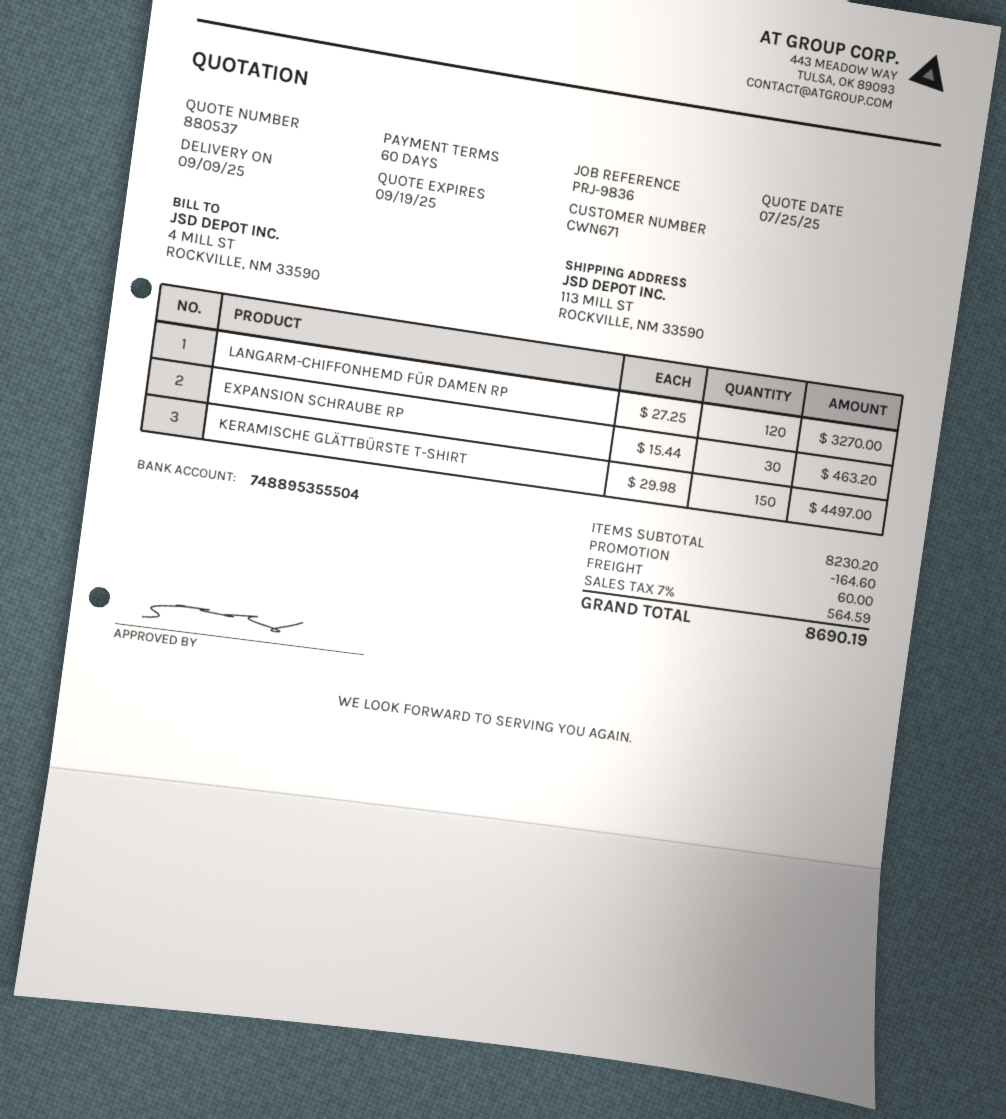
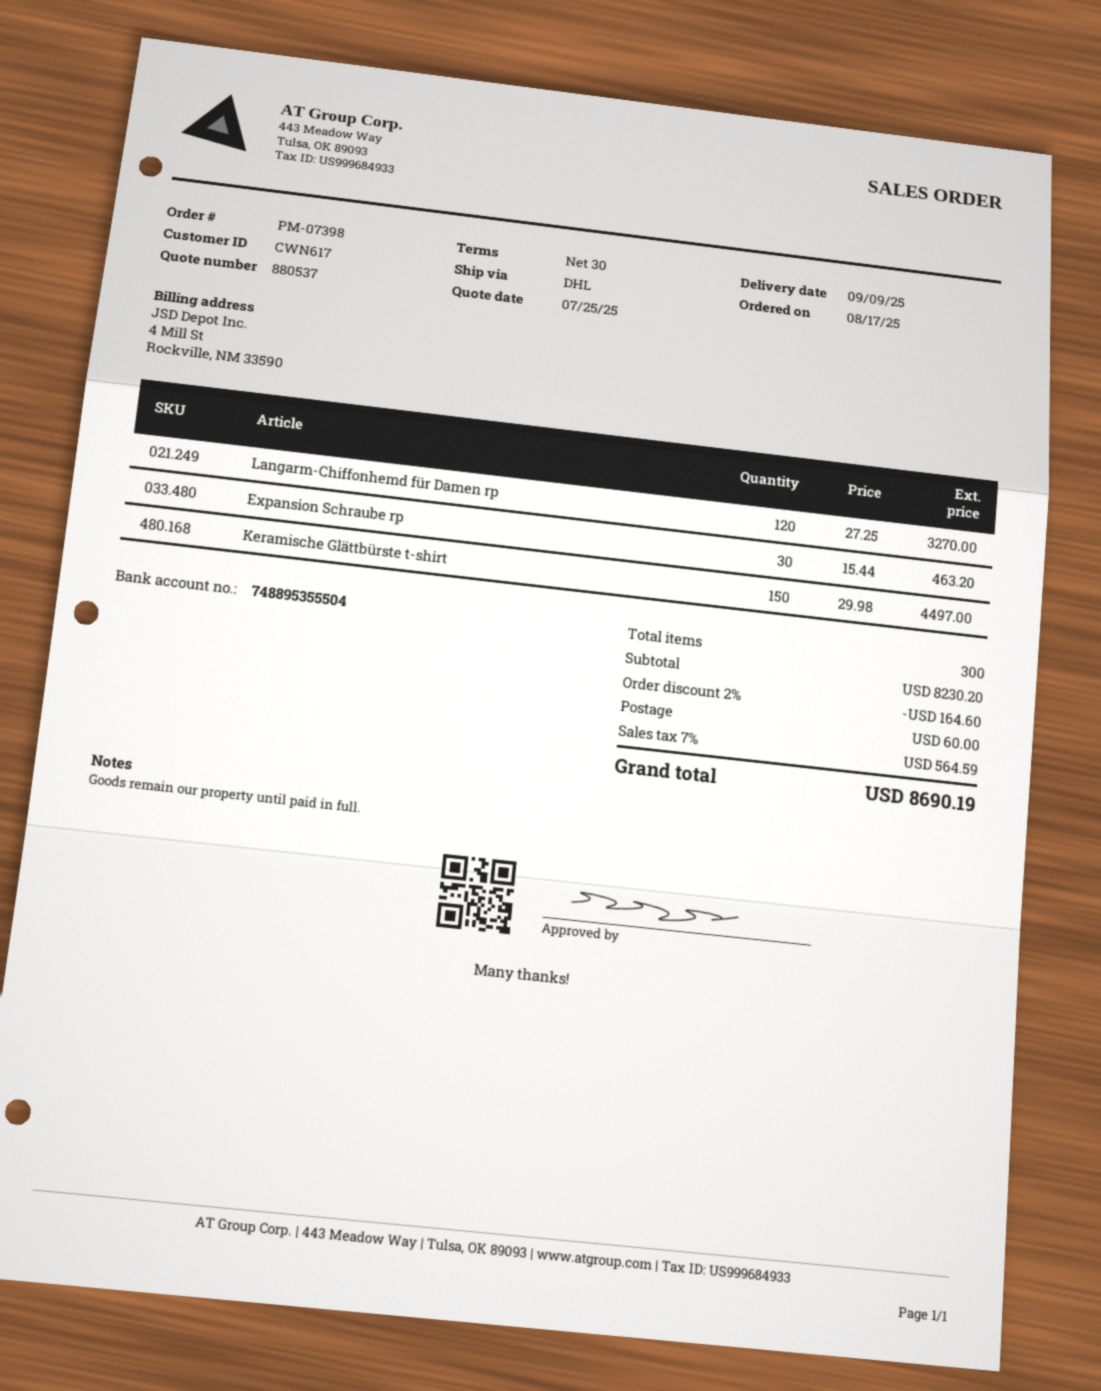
payment terms: 60 days -> 30 days
customer number: CWN671 -> CWN617

